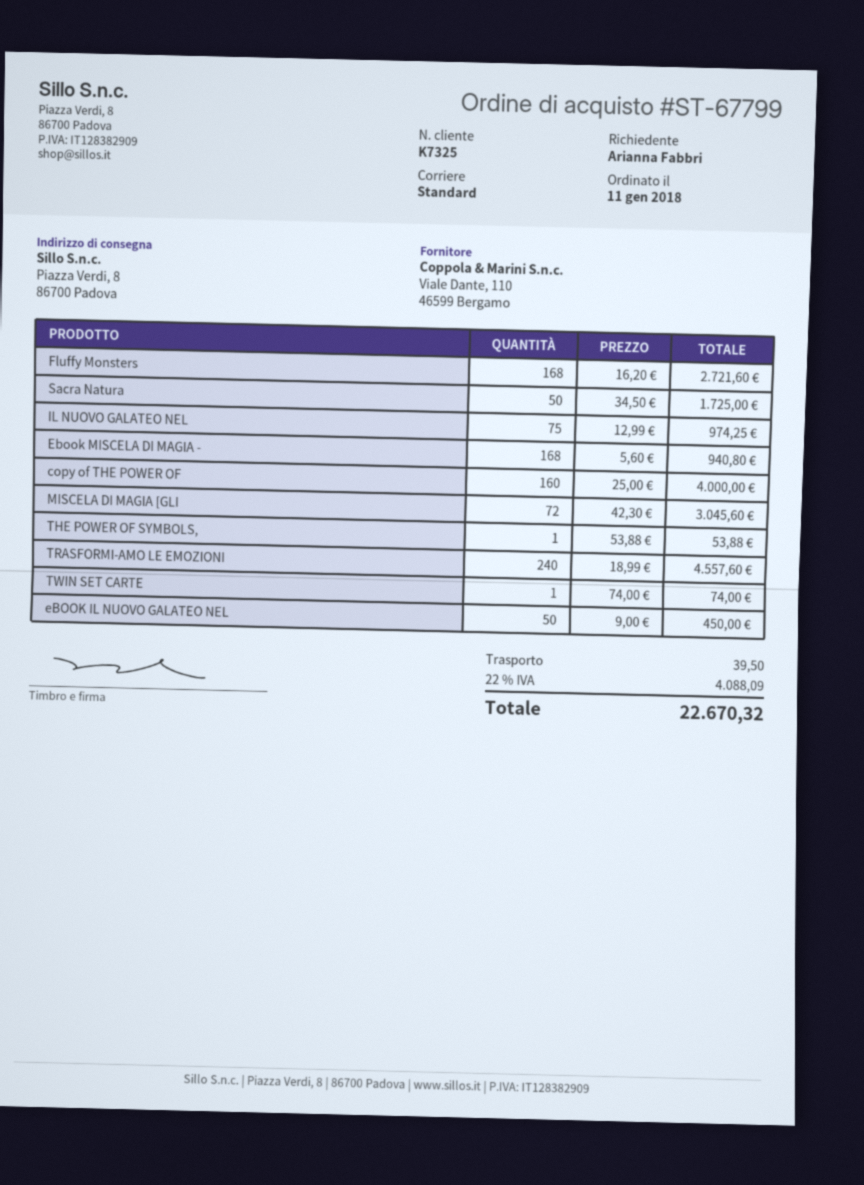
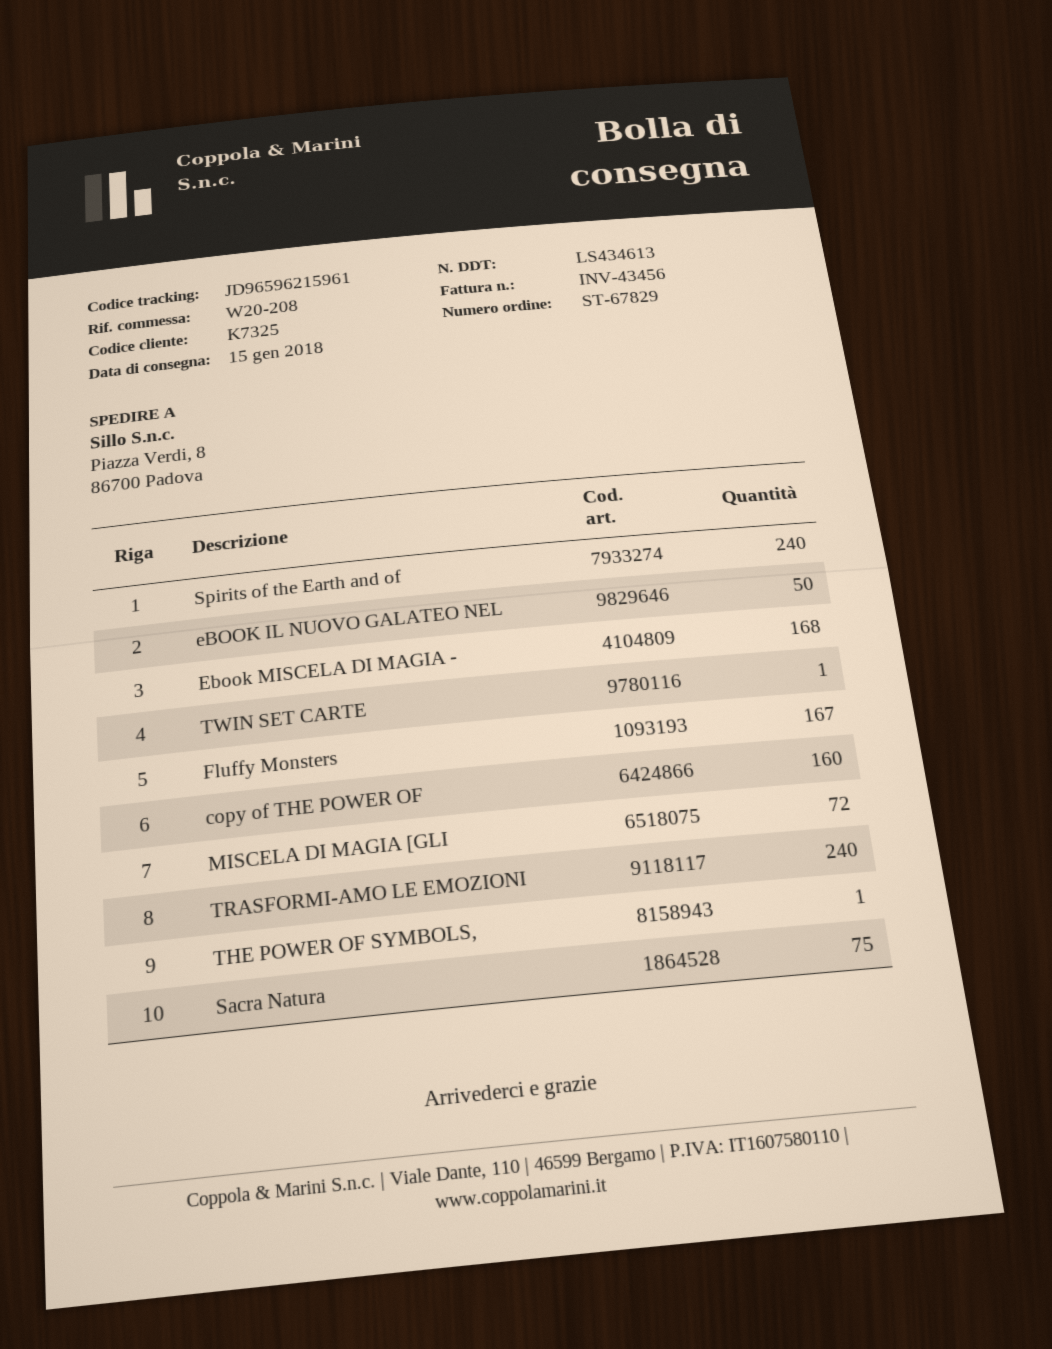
order number: ST-67799 -> ST-67829
Fluffy Monsters: 168 -> 167
Sacra Natura: 50 -> 75
IL NUOVO GALATEO NEL: 75 -> none
Spirits of the Earth and of: none -> 240

